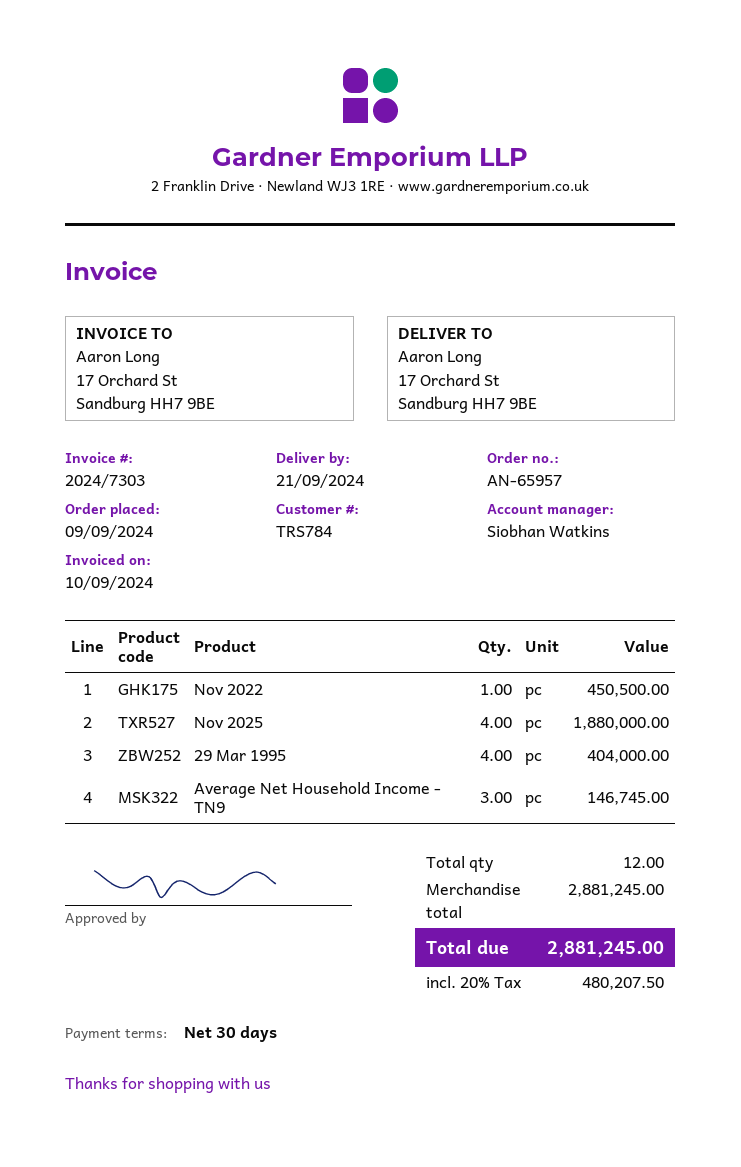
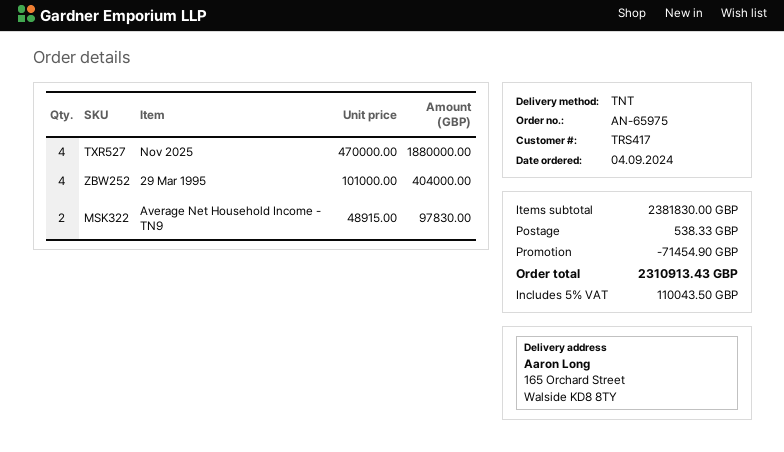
order number: AN-65957 -> AN-65975
order date: 2024-09-09 -> 2024-09-04
customer number: TRS784 -> TRS417
ship to: 17 Orchard St, Sandburg HH7 9BE -> 165 Orchard Street, Walside KD8 8TY
Nov 2022: 1 for 450500.00 -> none
Average Net Household Income - TN9: 3 for 146745.00 -> 2 for 97830.00
subtotal: 2881245.00 -> 2381830.00
discount: none -> 71454.90
shipping: none -> 538.33
tax: 20% = 480207.50 -> 5% = 110043.50
total: 2881245.00 -> 2310913.43

